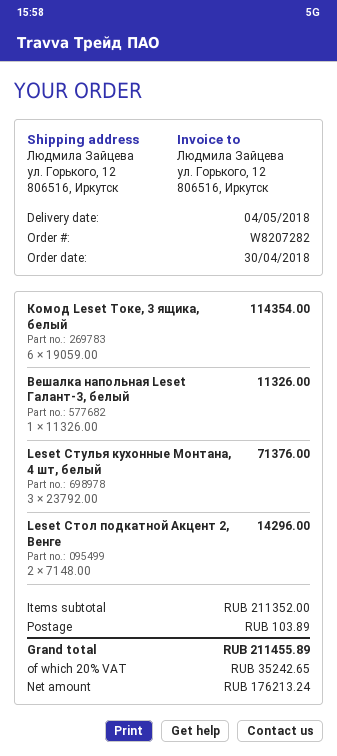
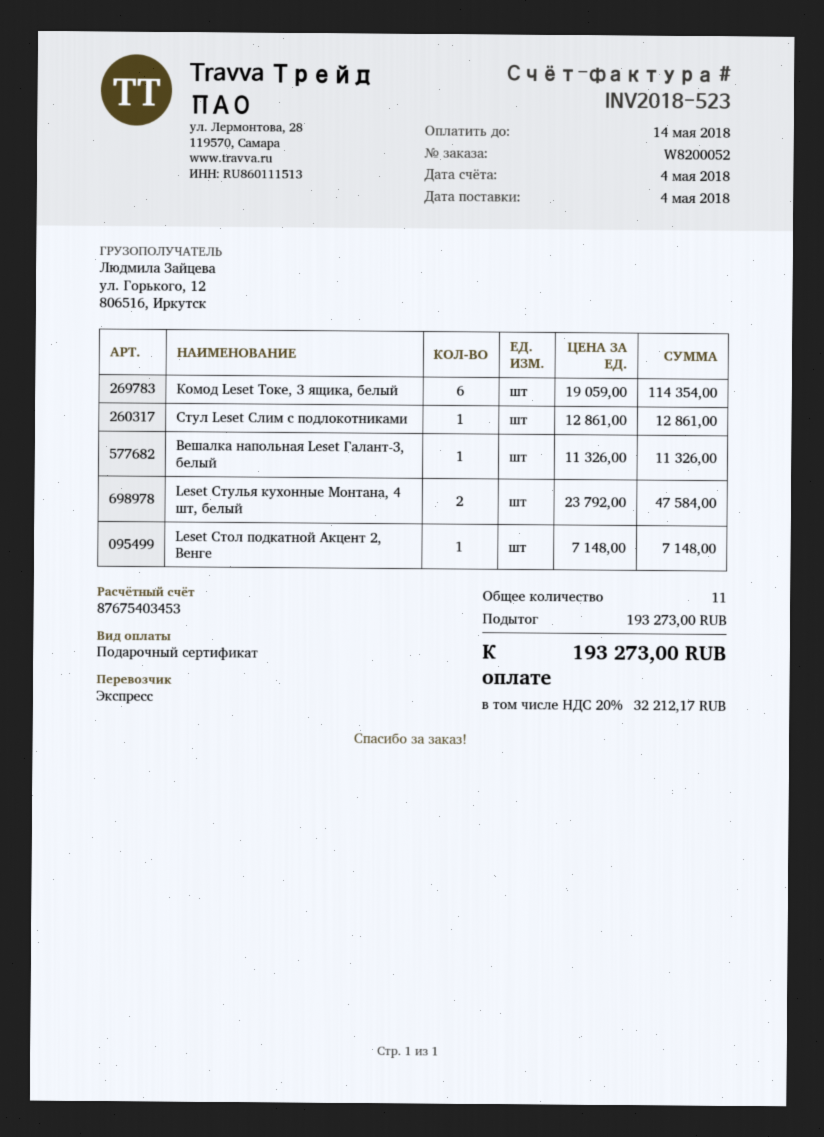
order number: W8207282 -> W8200052
Leset Стулья кухонные Монтана, 4 шт, белый: 3 x 23792.00 = 71376.00 -> 2 x 23792.00 = 47584.00
Leset Стол подкатной Акцент 2, Венге: 2 x 7148.00 = 14296.00 -> 1 x 7148.00 = 7148.00
Стул Leset Слим с подлокотниками: none -> 1 x 12861.00 = 12861.00
subtotal: 211352.00 -> 193273.00
shipping: 103.89 -> none
tax: 20% = 35242.65 -> 20% = 32212.17
total: 211455.89 -> 193273.00

